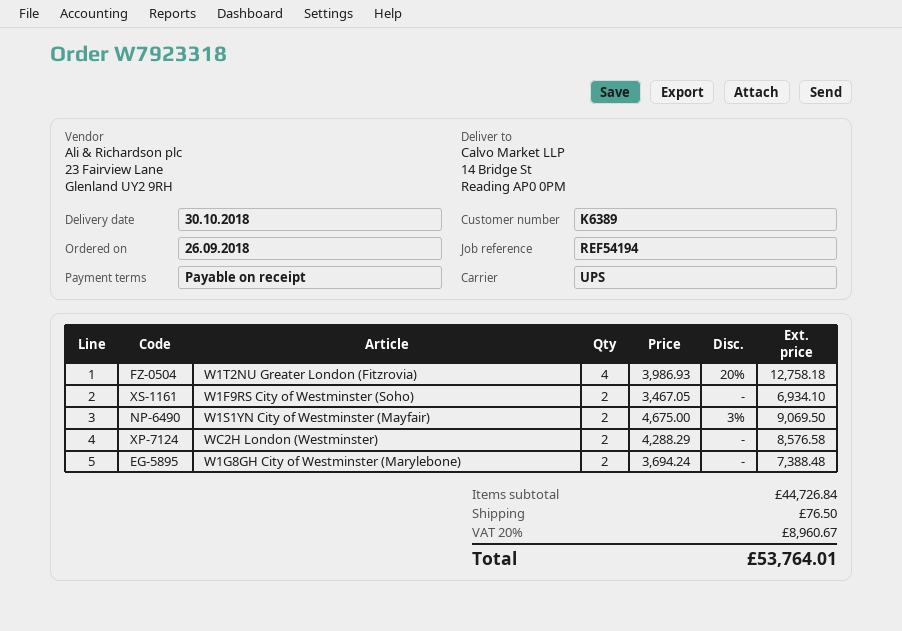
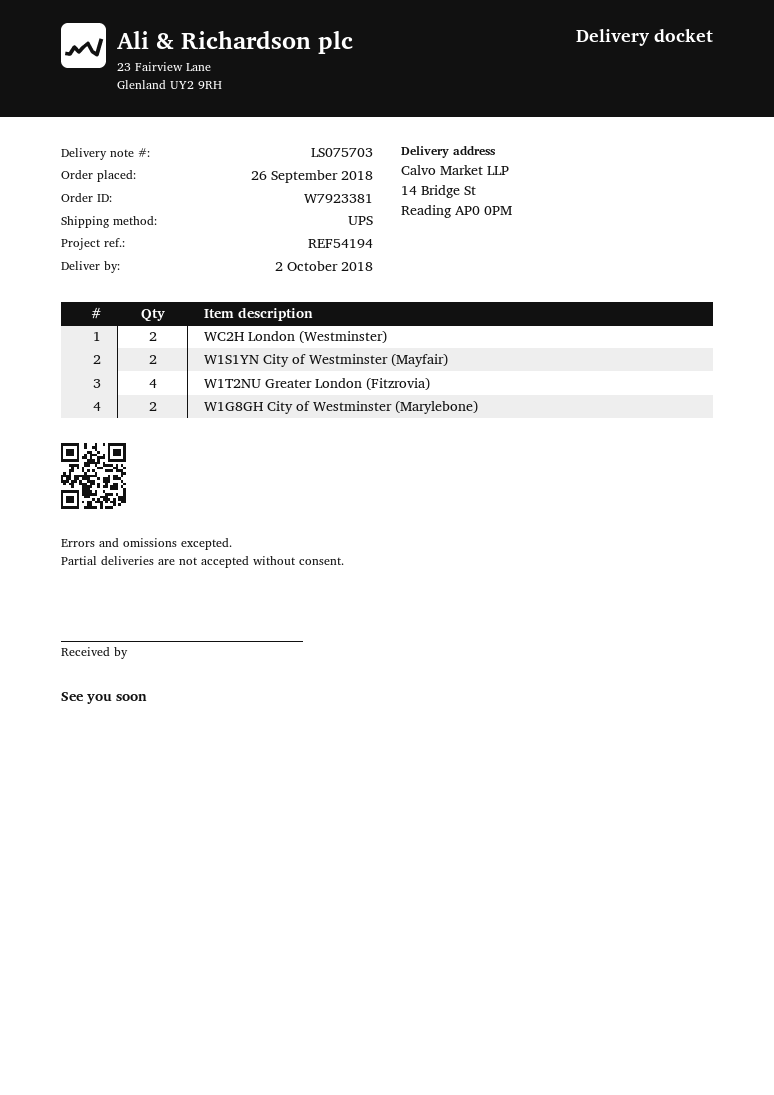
order number: W7923318 -> W7923381
delivery date: 2018-10-30 -> 2018-10-02
W1F9RS City of Westminster (Soho): 2 -> none

